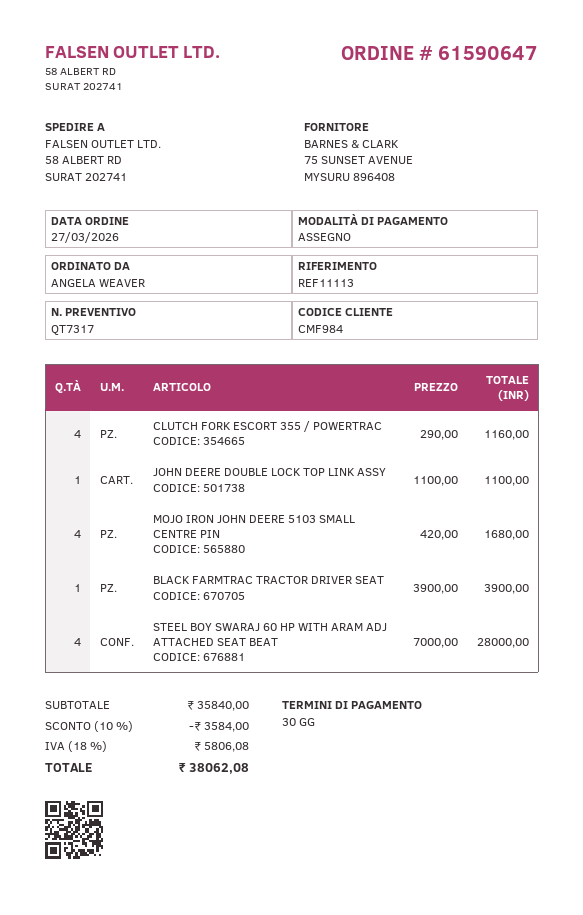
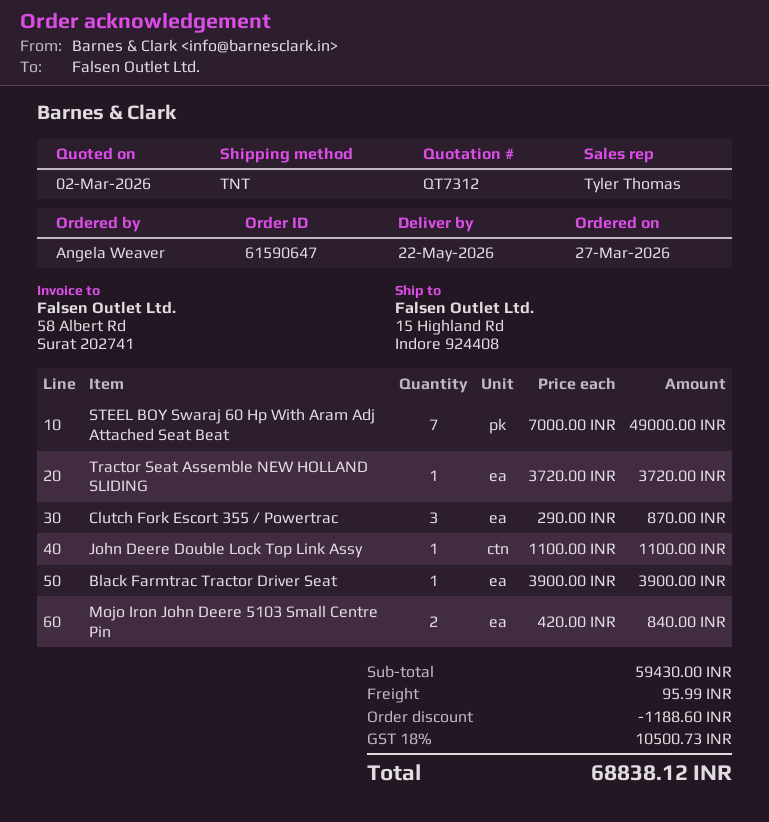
quote number: QT7317 -> QT7312
ship to: 58 ALBERT RD, SURAT 202741 -> 15 Highland Rd, Indore 924408
CLUTCH FORK ESCORT 355 / POWERTRAC: 4 x 290.00 = 1160.00 -> 3 x 290.00 = 870.00
MOJO IRON JOHN DEERE 5103 SMALL CENTRE PIN: 4 x 420.00 = 1680.00 -> 2 x 420.00 = 840.00
STEEL BOY SWARAJ 60 HP WITH ARAM ADJ ATTACHED SEAT BEAT: 4 x 7000.00 = 28000.00 -> 7 x 7000.00 = 49000.00
Tractor Seat Assemble NEW HOLLAND SLIDING: none -> 1 x 3720.00 = 3720.00
subtotal: 35840.00 -> 59430.00
discount: 3584.00 -> 1188.60
shipping: none -> 95.99
tax: 18% = 5806.08 -> 18% = 10500.73
total: 38062.08 -> 68838.12

